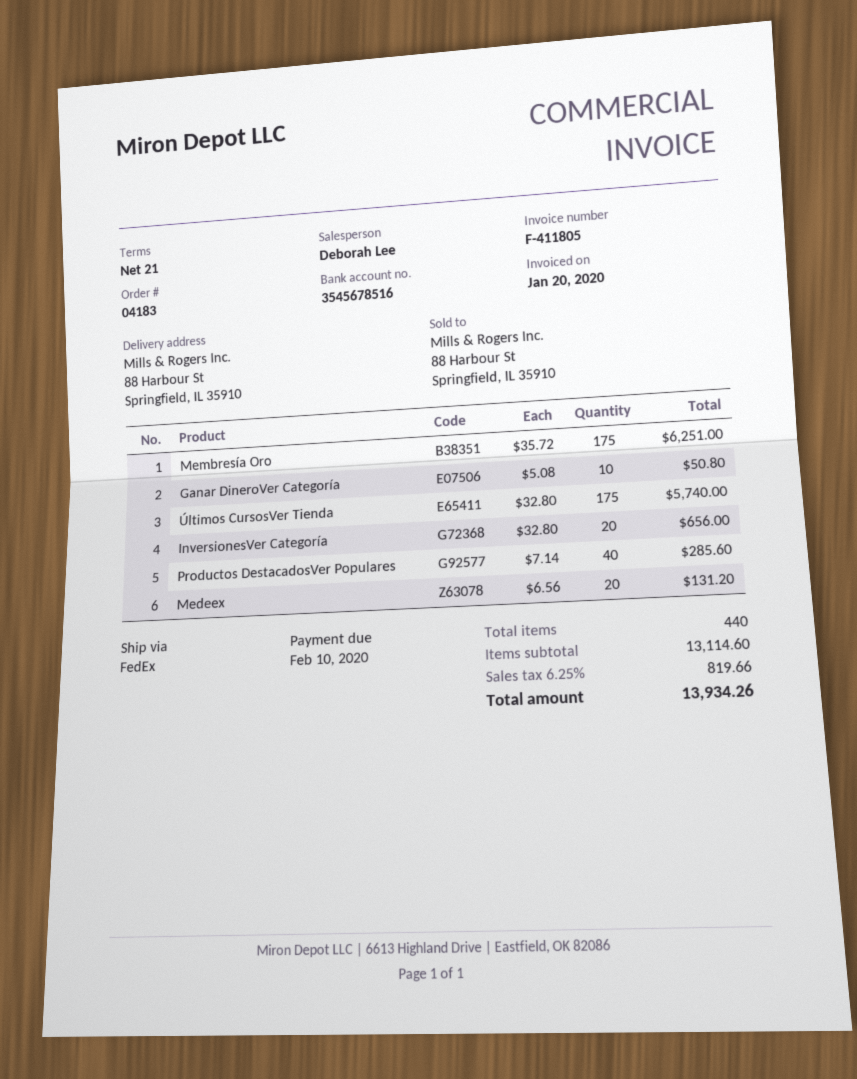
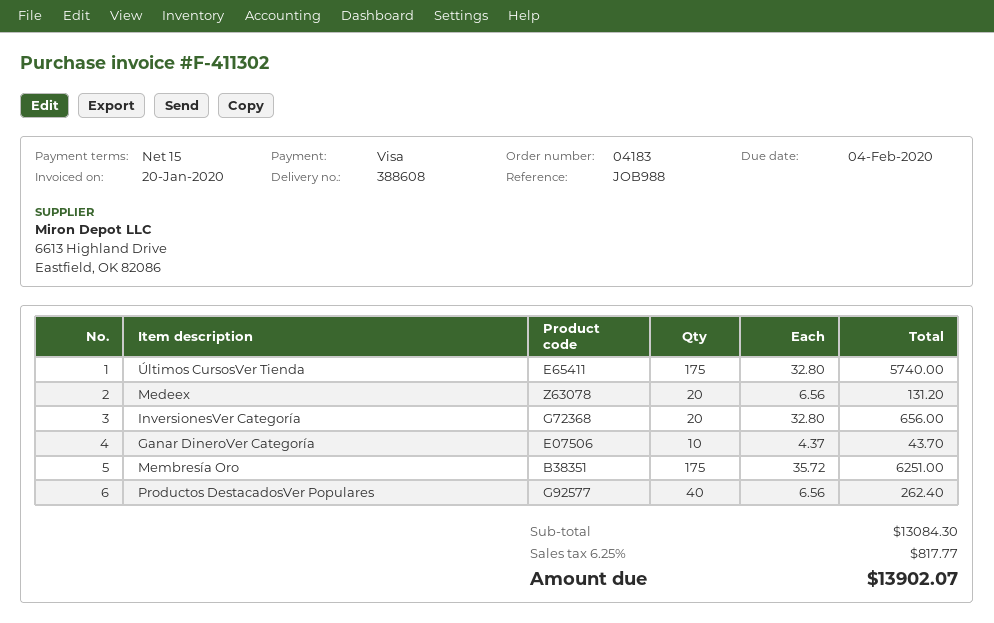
invoice number: F-411805 -> F-411302
payment terms: 21 days -> 15 days
due date: 2020-02-10 -> 2020-02-04
Ganar DineroVer Categoría: 10 x 5.08 = 50.80 -> 10 x 4.37 = 43.70
Productos DestacadosVer Populares: 40 x 7.14 = 285.60 -> 40 x 6.56 = 262.40
subtotal: 13114.60 -> 13084.30
tax: 6.25% = 819.66 -> 6.25% = 817.77
total: 13934.26 -> 13902.07

